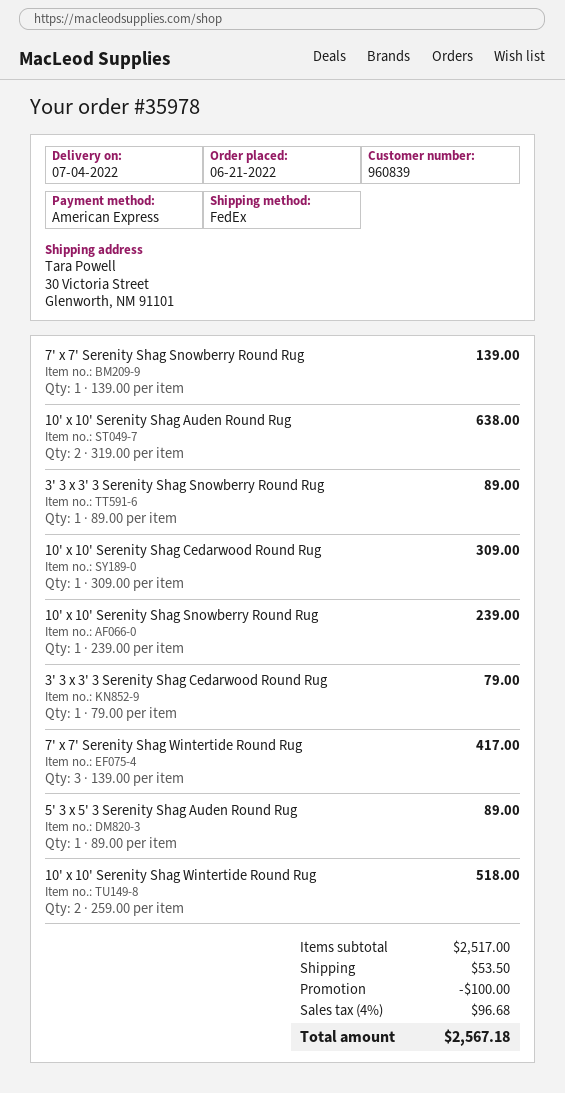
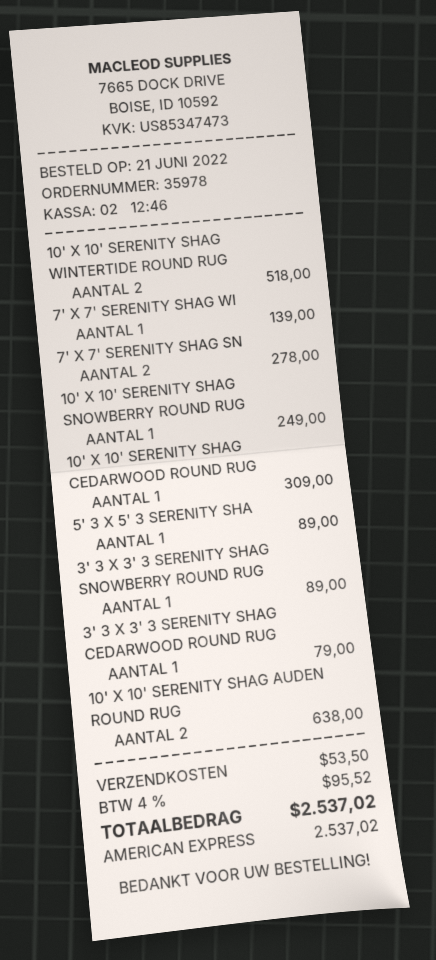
7' x 7' Serenity Shag Snowberry Round Rug: 1 for 139.00 -> 2 for 278.00
10' x 10' Serenity Shag Snowberry Round Rug: 1 for 239.00 -> 1 for 249.00
7' x 7' Serenity Shag Wintertide Round Rug: 3 for 417.00 -> 1 for 139.00
discount: 100.00 -> none
tax: 4% = 96.68 -> 4% = 95.52
total: 2567.18 -> 2537.02

